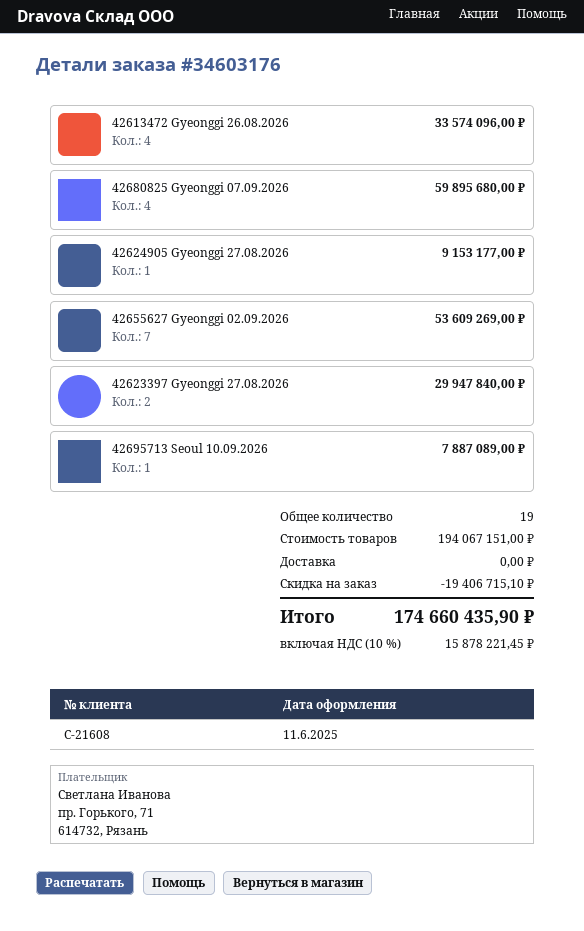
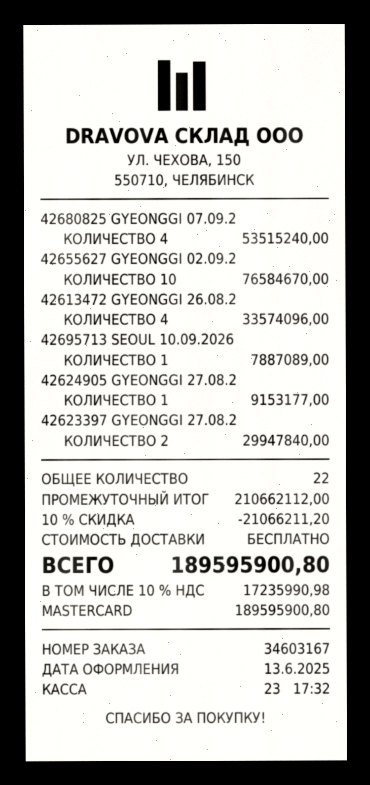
order number: 34603176 -> 34603167
order date: 2025-06-11 -> 2025-06-13
42680825 Gyeonggi 07.09.2026: 4 for 59895680.00 -> 4 for 53515240.00
42655627 Gyeonggi 02.09.2026: 7 for 53609269.00 -> 10 for 76584670.00
total quantity: 19 -> 22
subtotal: 194067151.00 -> 210662112.00
discount: 19406715.10 -> 21066211.20
tax: 10% = 15878221.45 -> 10% = 17235990.98
total: 174660435.90 -> 189595900.80

